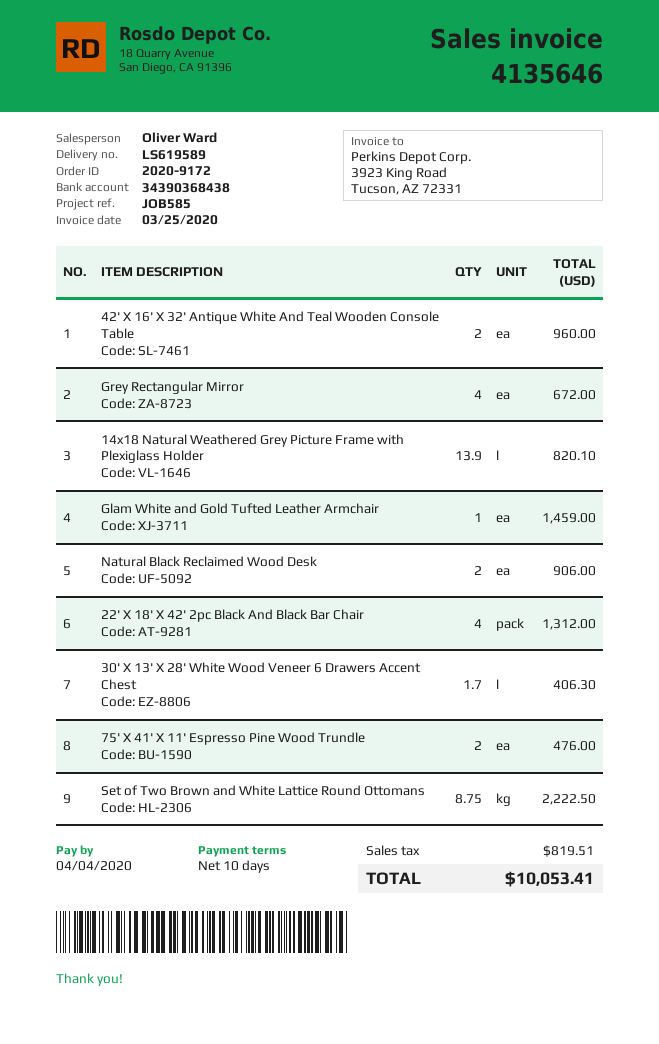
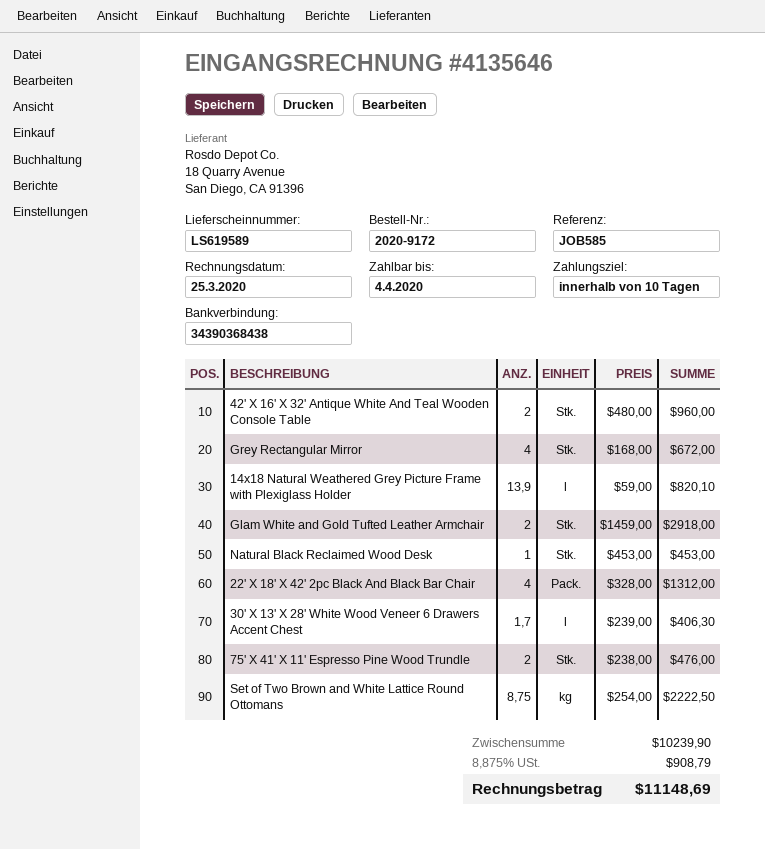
Glam White and Gold Tufted Leather Armchair: 1 for 1459.00 -> 2 for 2918.00
Natural Black Reclaimed Wood Desk: 2 for 906.00 -> 1 for 453.00
tax: 819.51 -> 908.79
total: 10053.41 -> 11148.69

